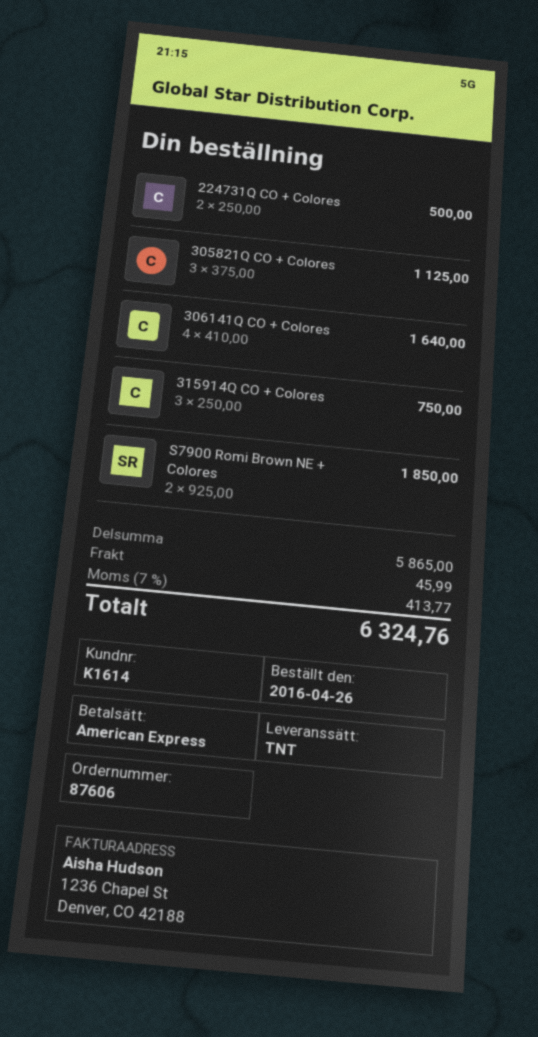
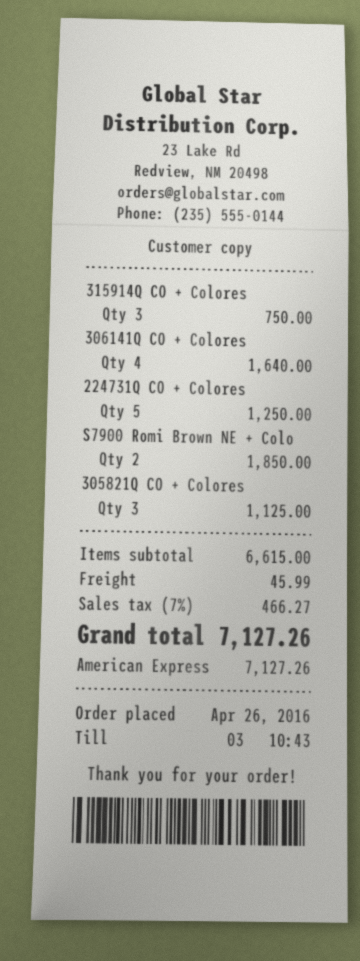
224731Q CO + Colores: 2 for 500.00 -> 5 for 1250.00
subtotal: 5865.00 -> 6615.00
tax: 7% = 413.77 -> 7% = 466.27
total: 6324.76 -> 7127.26

